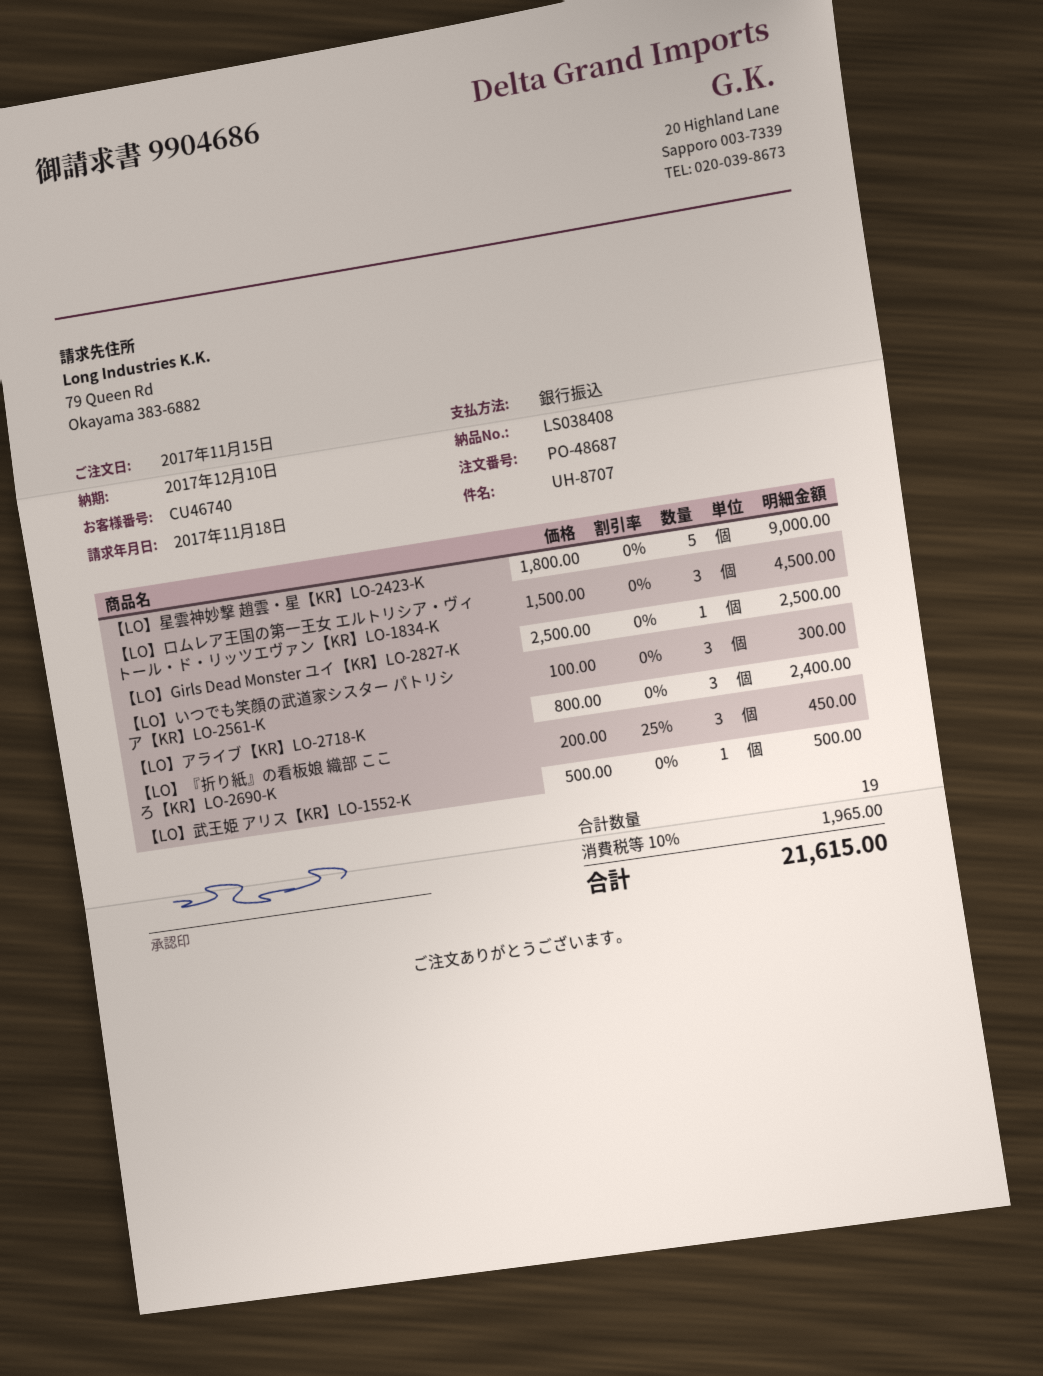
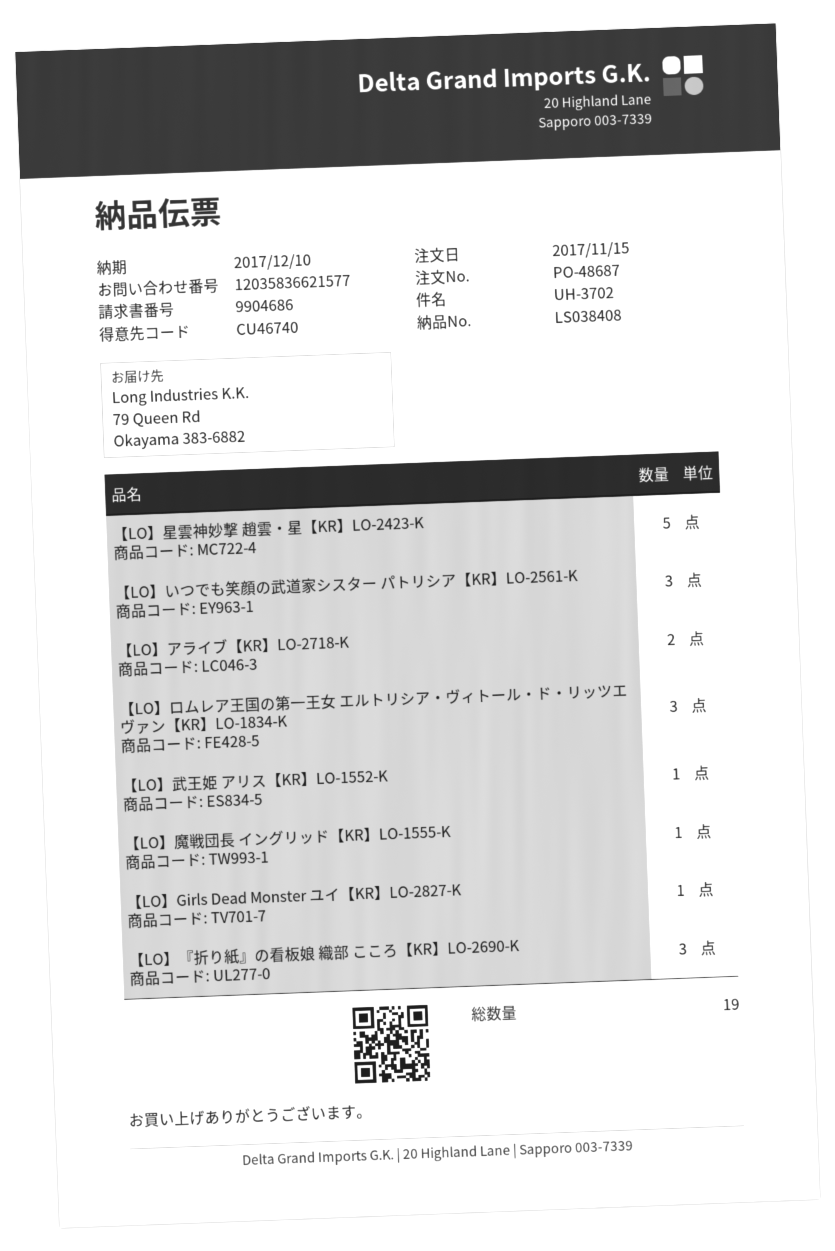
reference: UH-8707 -> UH-3702
【LO】アライブ【KR】LO-2718-K: 3 -> 2
【LO】魔戦団長 イングリッド【KR】LO-1555-K: none -> 1

